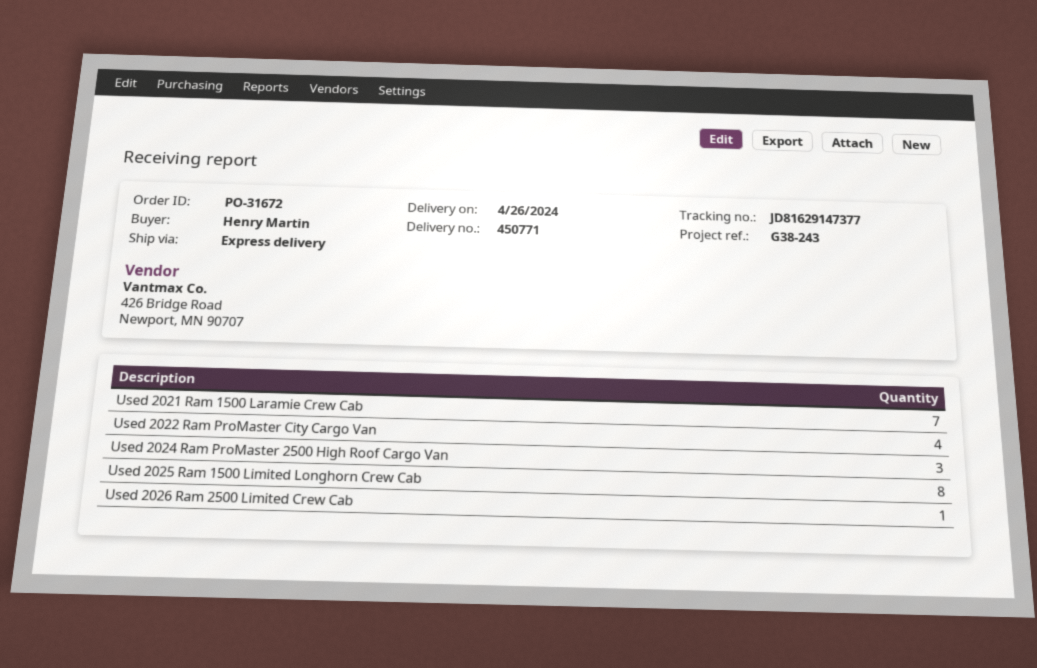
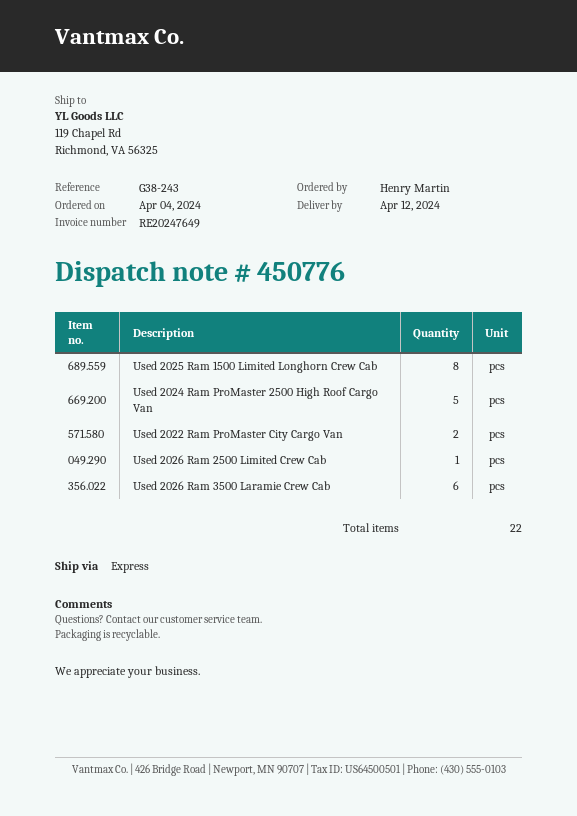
delivery note number: 450771 -> 450776
delivery date: 2024-04-26 -> 2024-04-12
Used 2021 Ram 1500 Laramie Crew Cab: 7 -> none
Used 2022 Ram ProMaster City Cargo Van: 4 -> 2
Used 2024 Ram ProMaster 2500 High Roof Cargo Van: 3 -> 5
Used 2026 Ram 3500 Laramie Crew Cab: none -> 6

